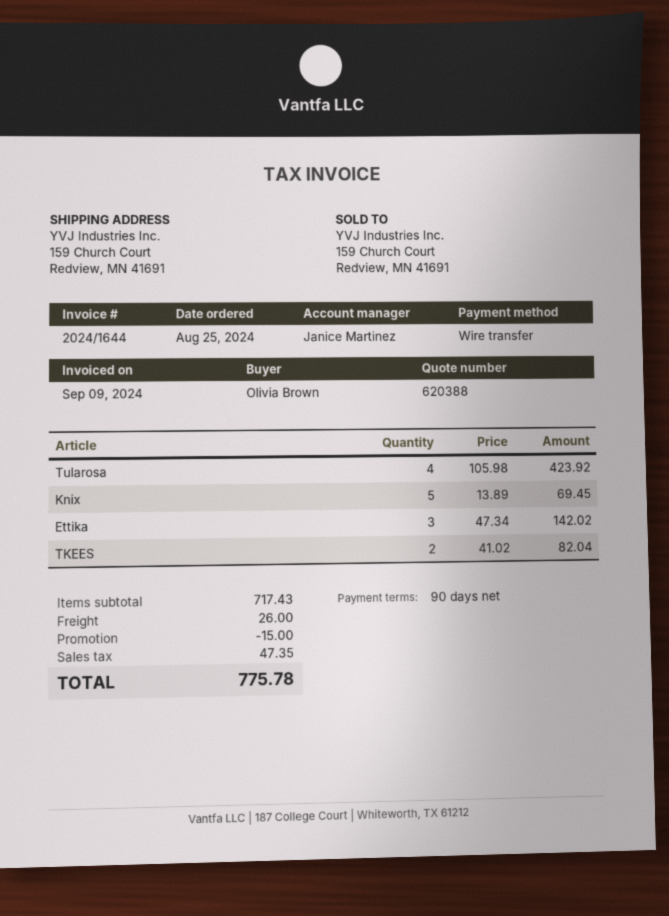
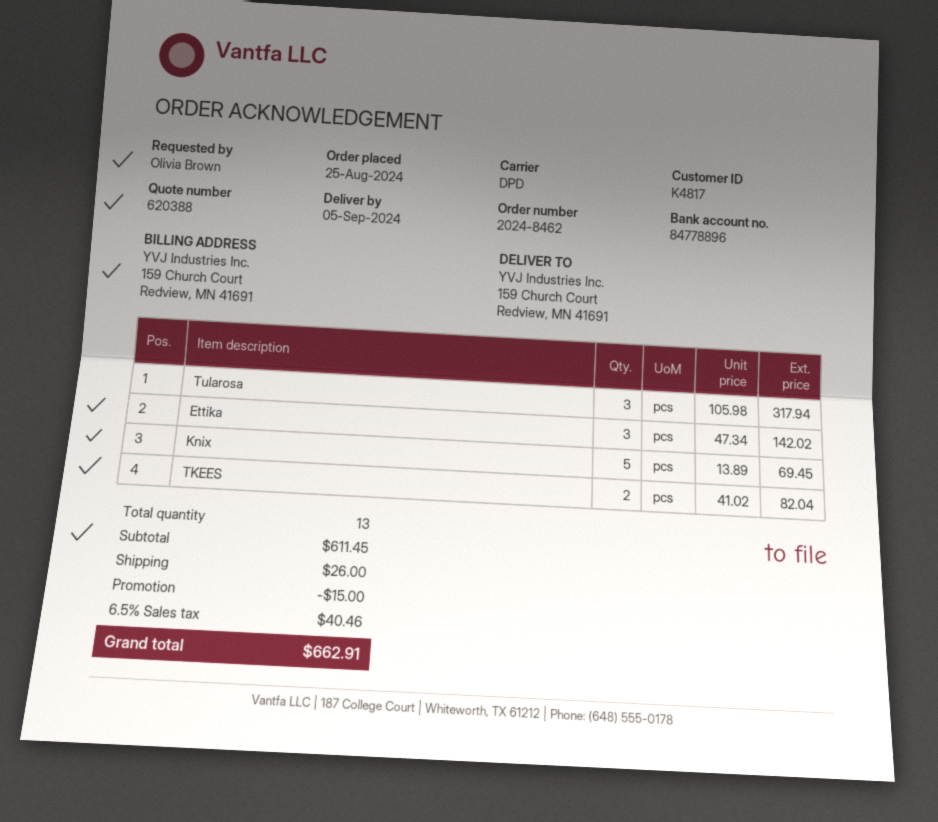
Tularosa: 4 x 105.98 = 423.92 -> 3 x 105.98 = 317.94
subtotal: 717.43 -> 611.45
tax: 47.35 -> 40.46
total: 775.78 -> 662.91

